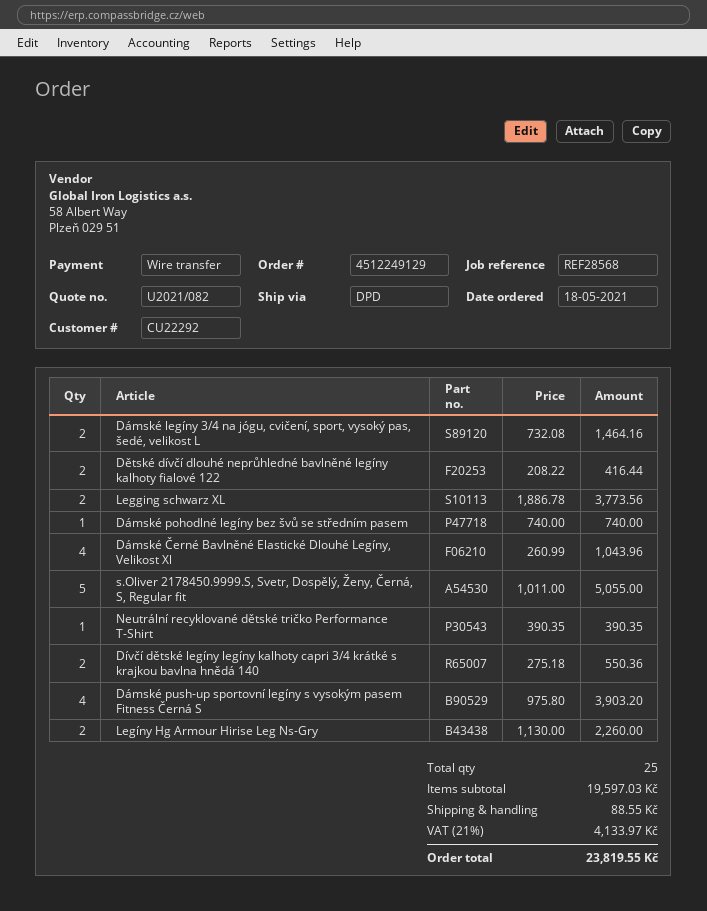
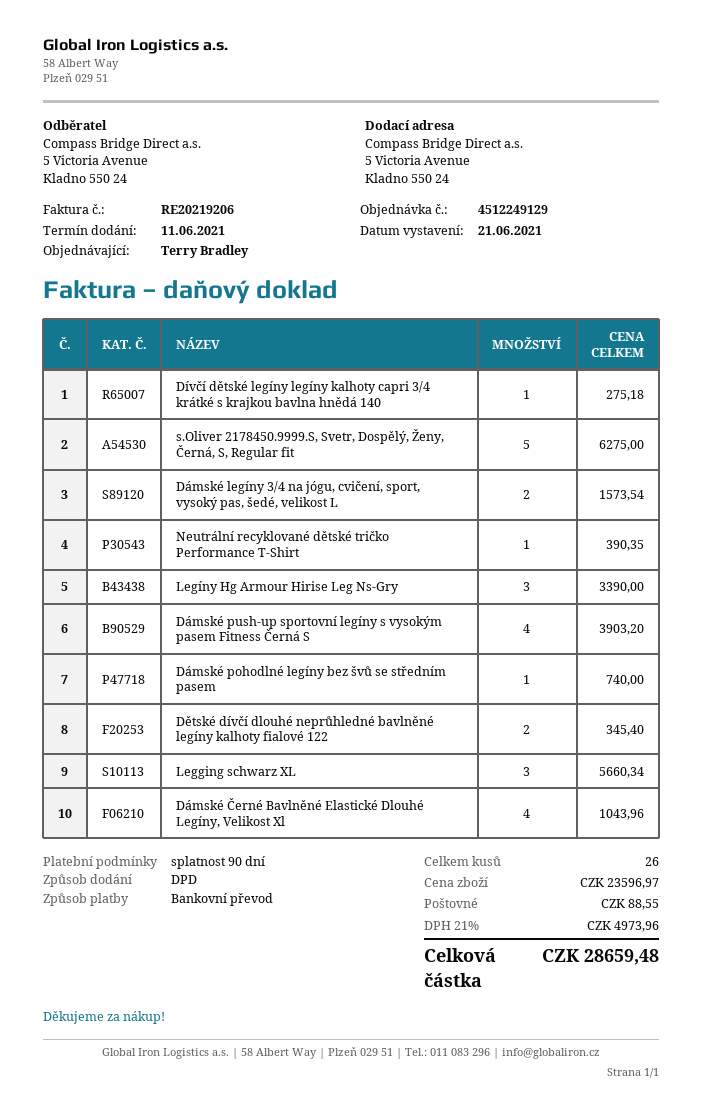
Dámské legíny 3/4 na jógu, cvičení, sport, vysoký pas, šedé, velikost L: 2 for 1464.16 -> 2 for 1573.54
Dětské dívčí dlouhé neprůhledné bavlněné legíny kalhoty fialové 122: 2 for 416.44 -> 2 for 345.40
Legging schwarz XL: 2 for 3773.56 -> 3 for 5660.34
s.Oliver 2178450.9999.S, Svetr, Dospělý, Ženy, Černá, S, Regular fit: 5 for 5055.00 -> 5 for 6275.00
Dívčí dětské legíny legíny kalhoty capri 3/4 krátké s krajkou bavlna hnědá 140: 2 for 550.36 -> 1 for 275.18
Legíny Hg Armour Hirise Leg Ns-Gry: 2 for 2260.00 -> 3 for 3390.00
total quantity: 25 -> 26
subtotal: 19597.03 -> 23596.97
tax: 21% = 4133.97 -> 21% = 4973.96
total: 23819.55 -> 28659.48

